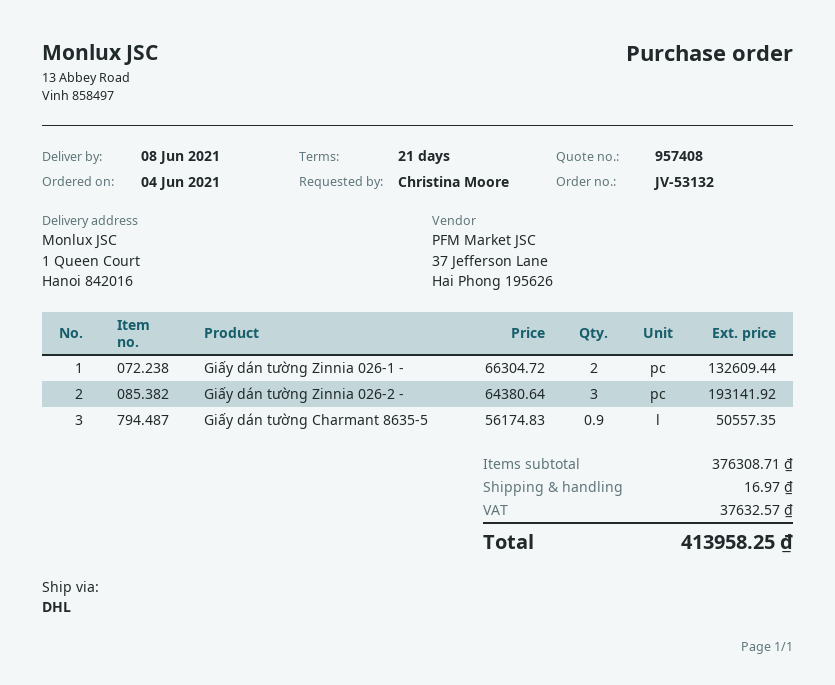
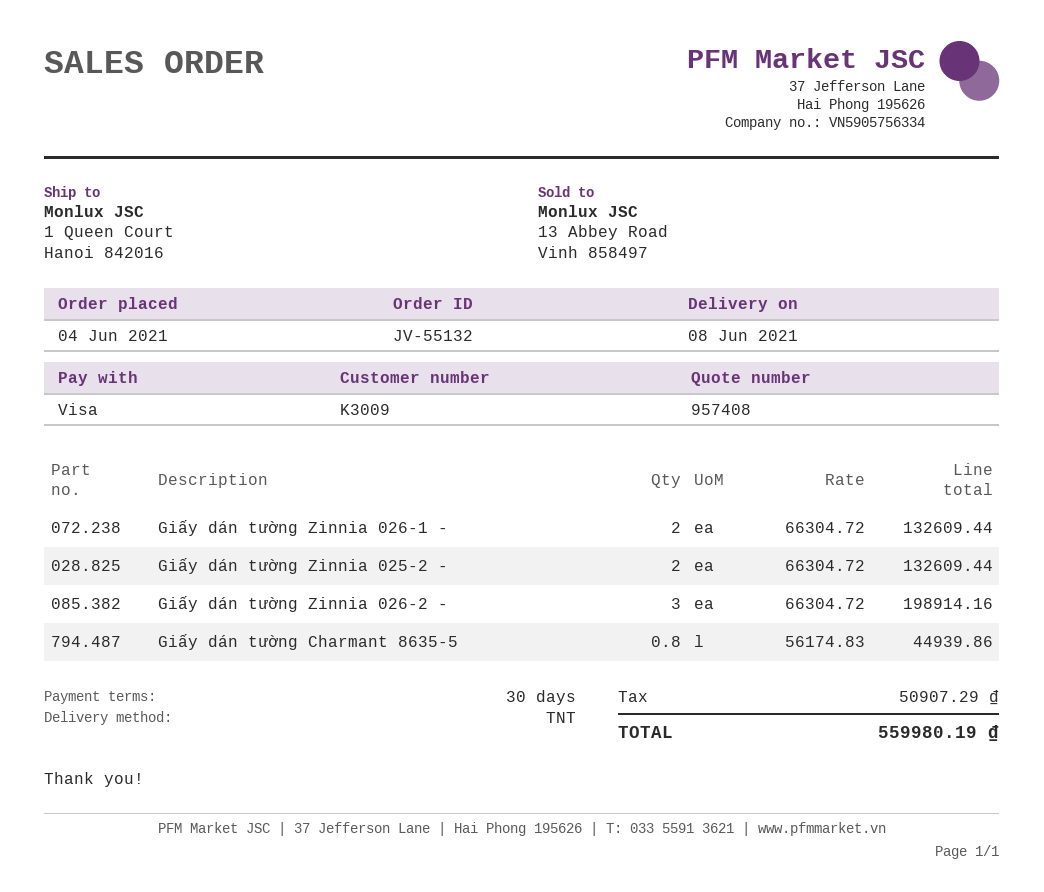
order number: JV-53132 -> JV-55132
payment terms: 21 days -> 30 days
shipping method: DHL -> TNT
Giấy dán tường Zinnia 026-2 -: 3 x 64380.64 = 193141.92 -> 3 x 66304.72 = 198914.16
Giấy dán tường Charmant 8635-5: 0.9 x 56174.83 = 50557.35 -> 0.8 x 56174.83 = 44939.86
Giấy dán tường Zinnia 025-2 -: none -> 2 x 66304.72 = 132609.44
shipping: 16.97 -> none
tax: 37632.57 -> 50907.29
total: 413958.25 -> 559980.19

